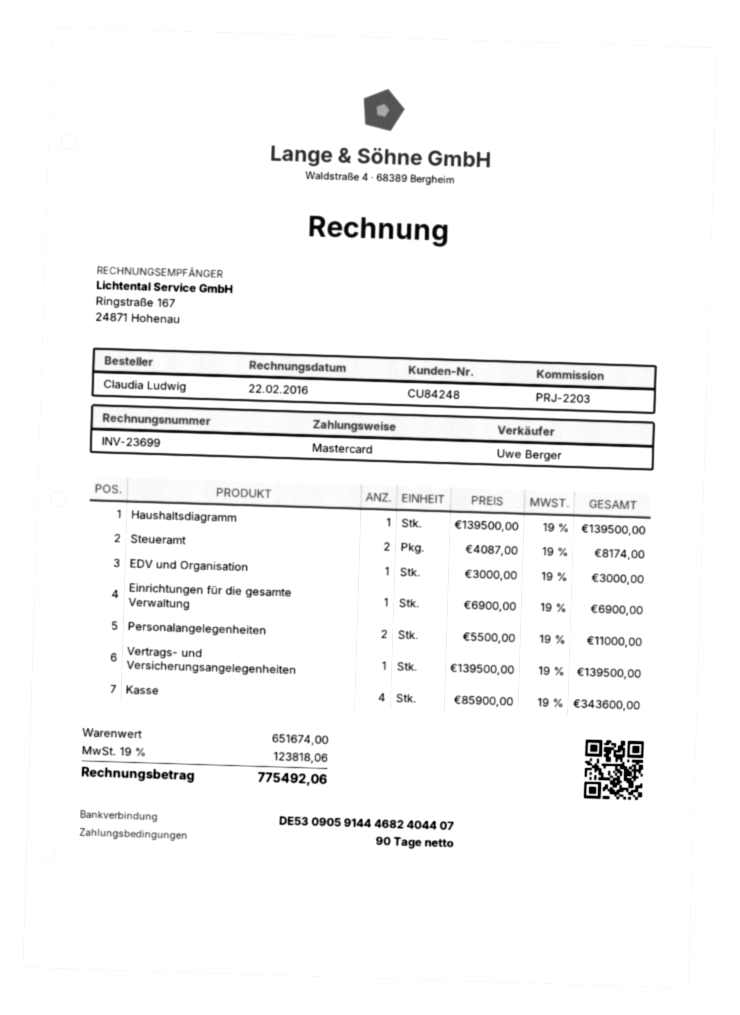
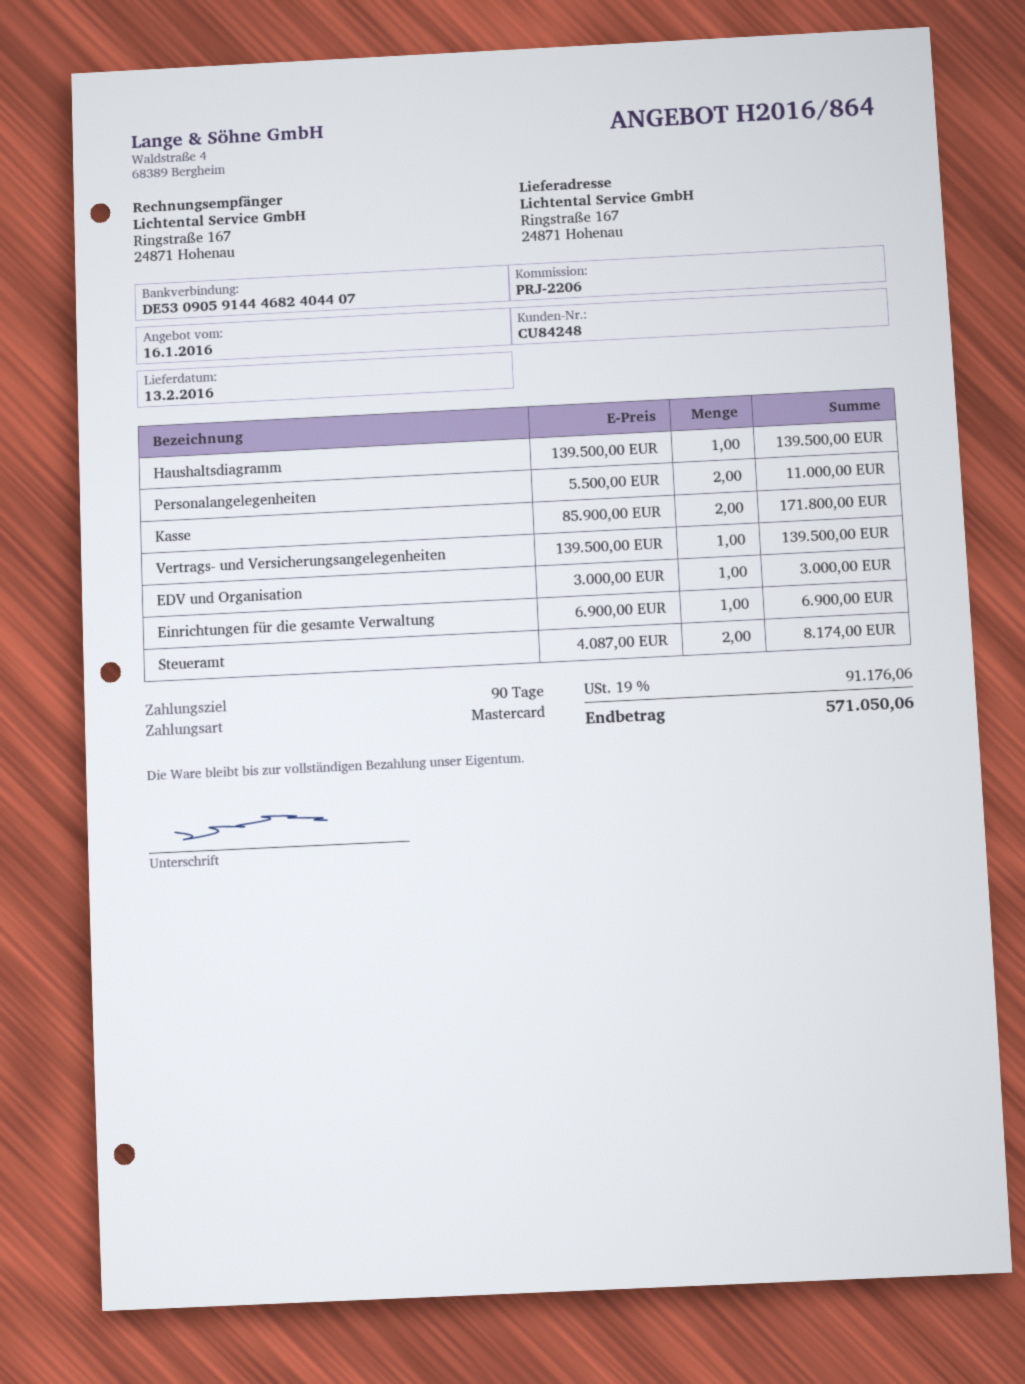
reference: PRJ-2203 -> PRJ-2206
Kasse: 4 x 85900.00 = 343600.00 -> 2 x 85900.00 = 171800.00
tax: 19% = 123818.06 -> 19% = 91176.06
total: 775492.06 -> 571050.06

